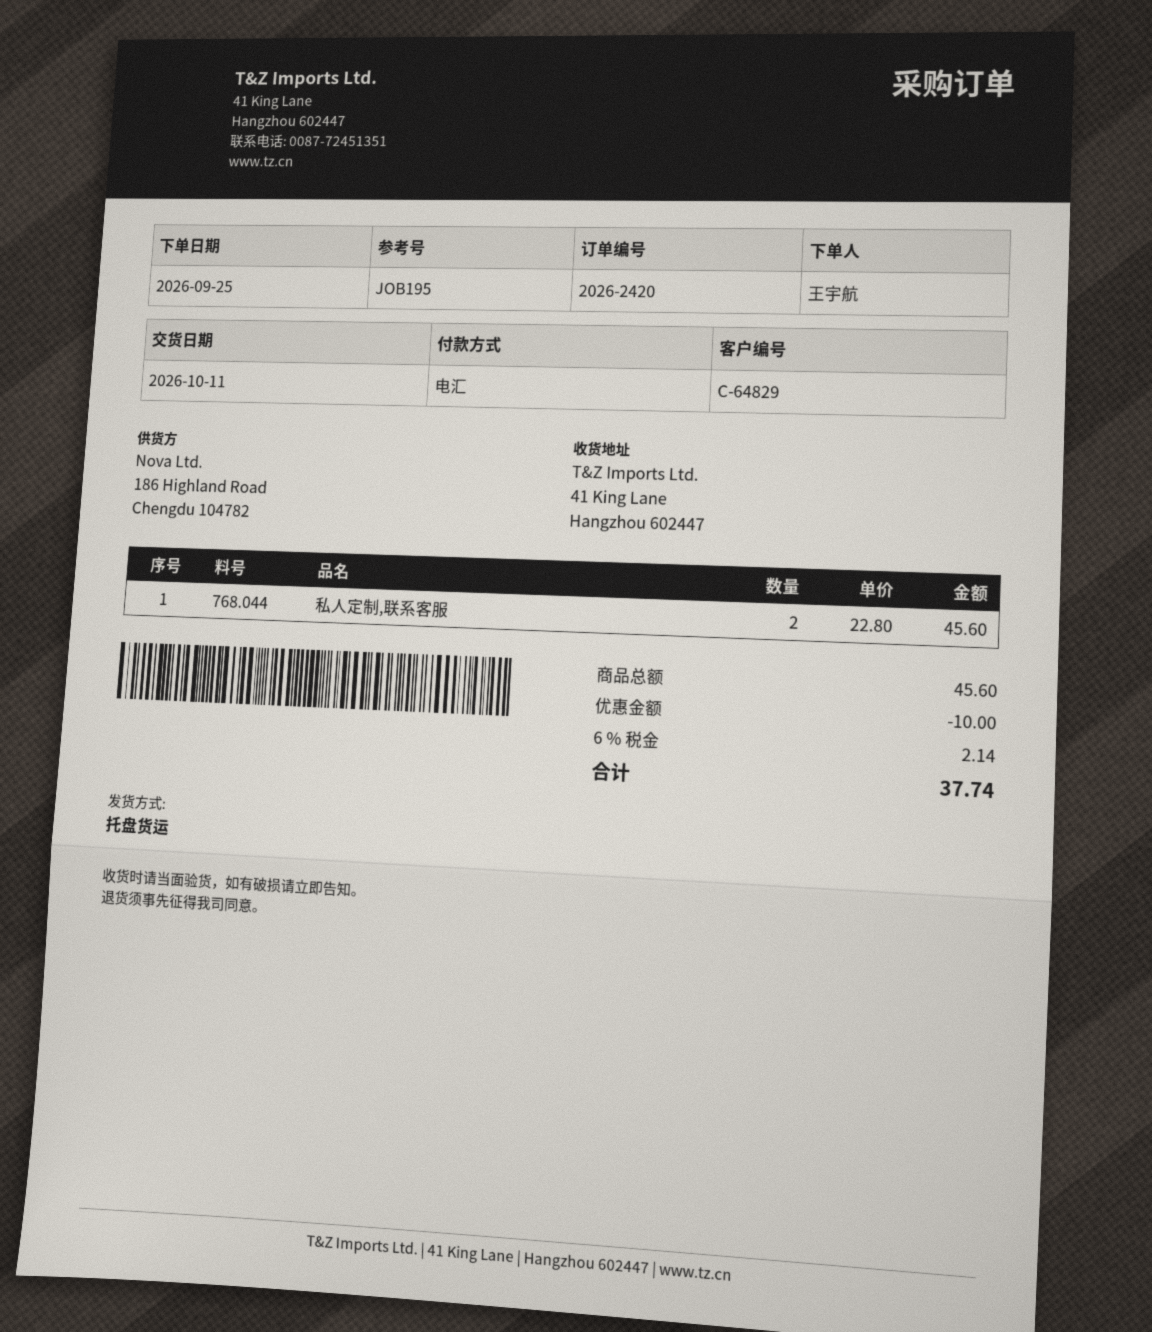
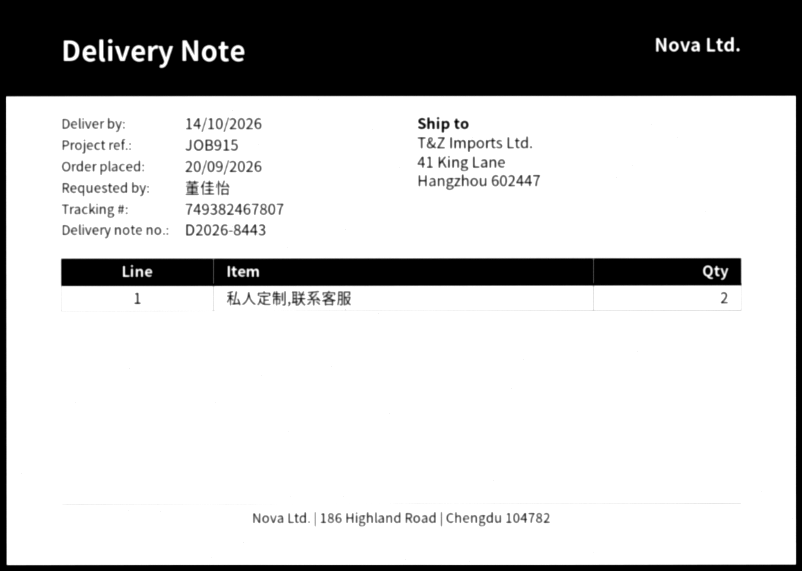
order date: 2026-09-25 -> 2026-09-20
delivery date: 2026-10-11 -> 2026-10-14
reference: JOB195 -> JOB915
ordered by: 王宇航 -> 董佳怡

